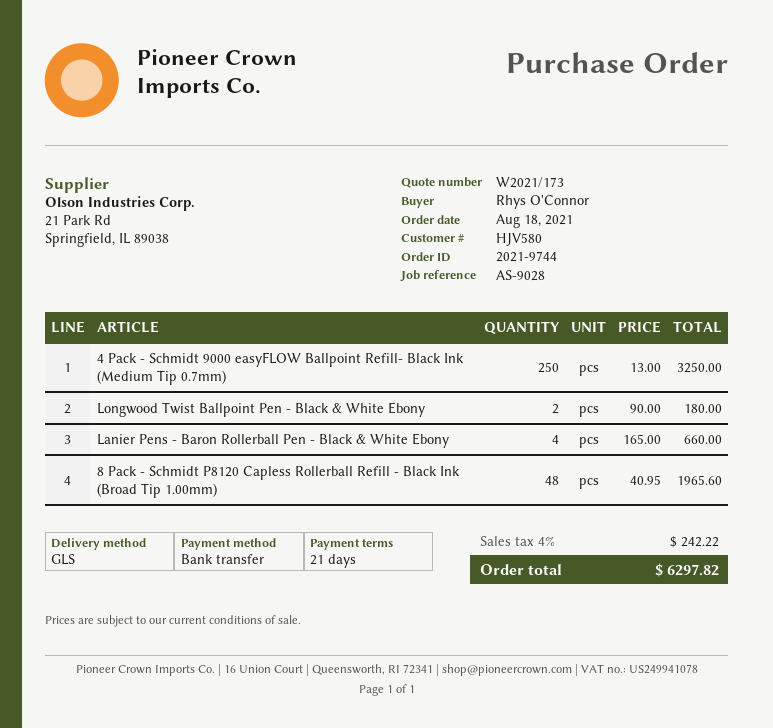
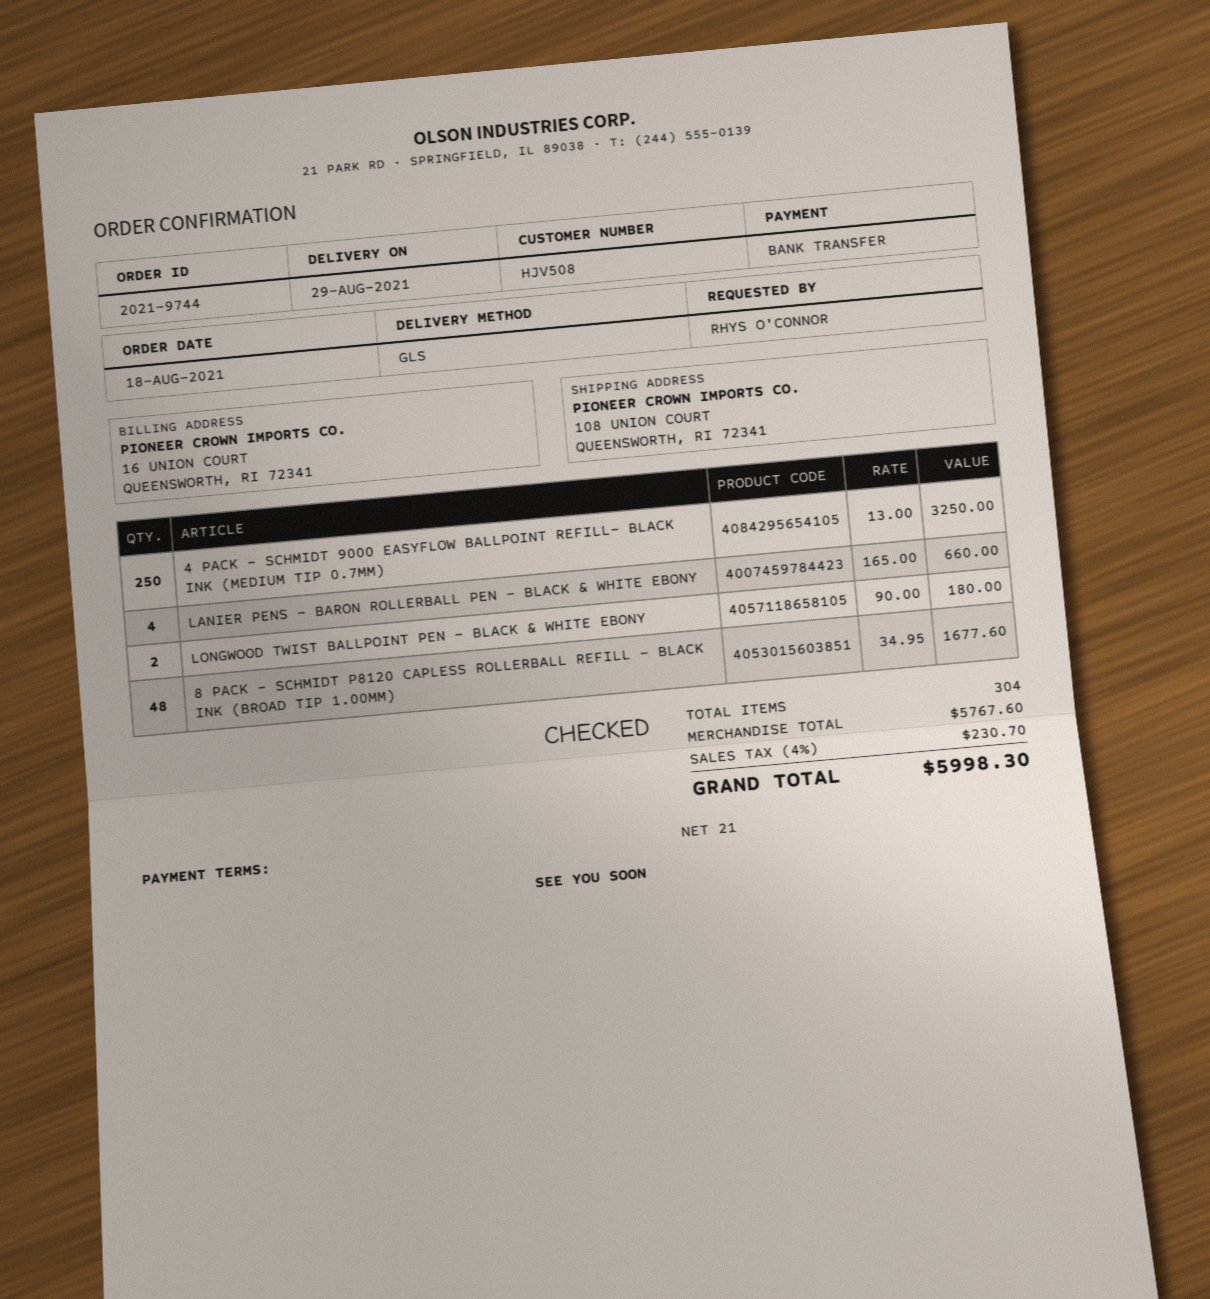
customer number: HJV580 -> HJV508
8 Pack - Schmidt P8120 Capless Rollerball Refill - Black Ink (Broad Tip 1.00mm): 48 x 40.95 = 1965.60 -> 48 x 34.95 = 1677.60
tax: 4% = 242.22 -> 4% = 230.70
total: 6297.82 -> 5998.30

